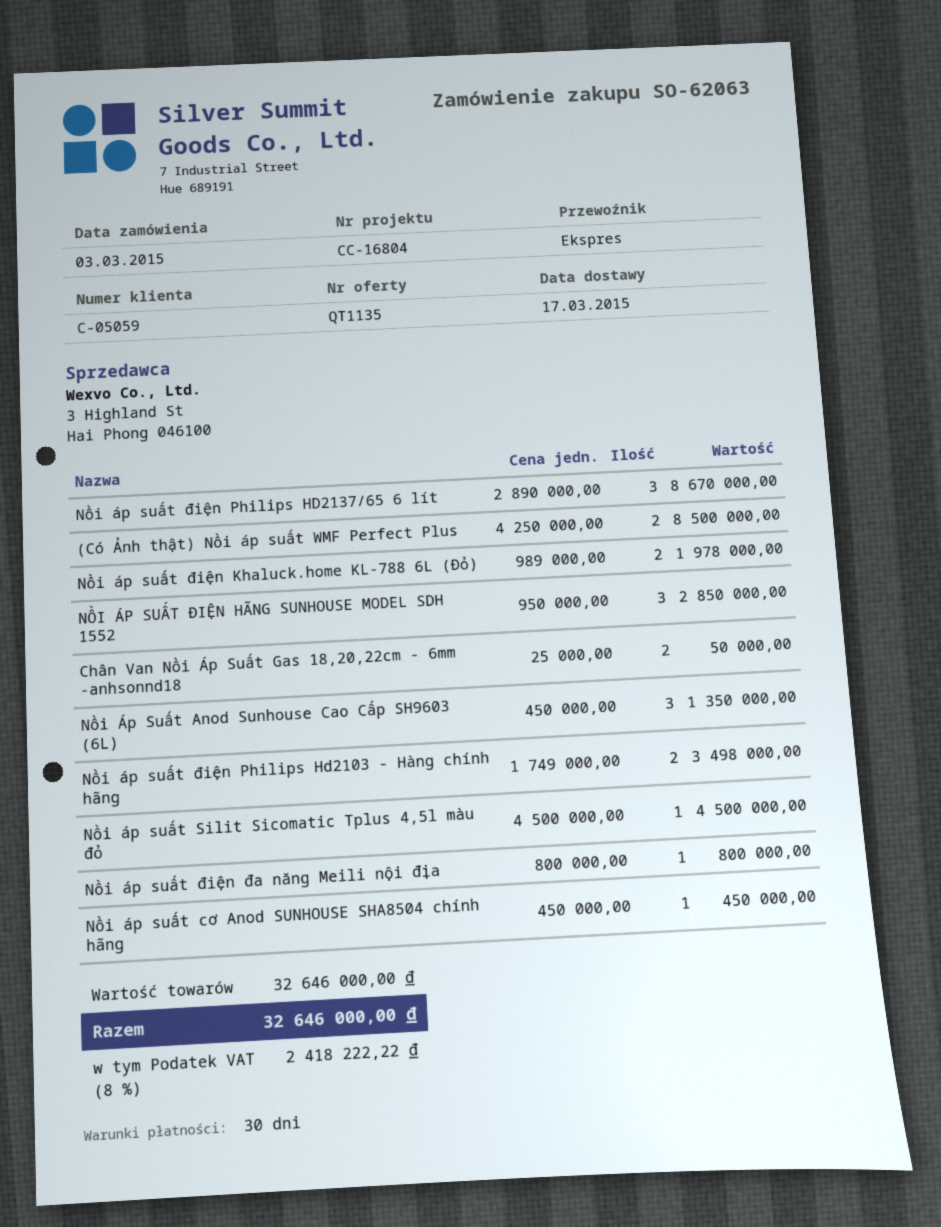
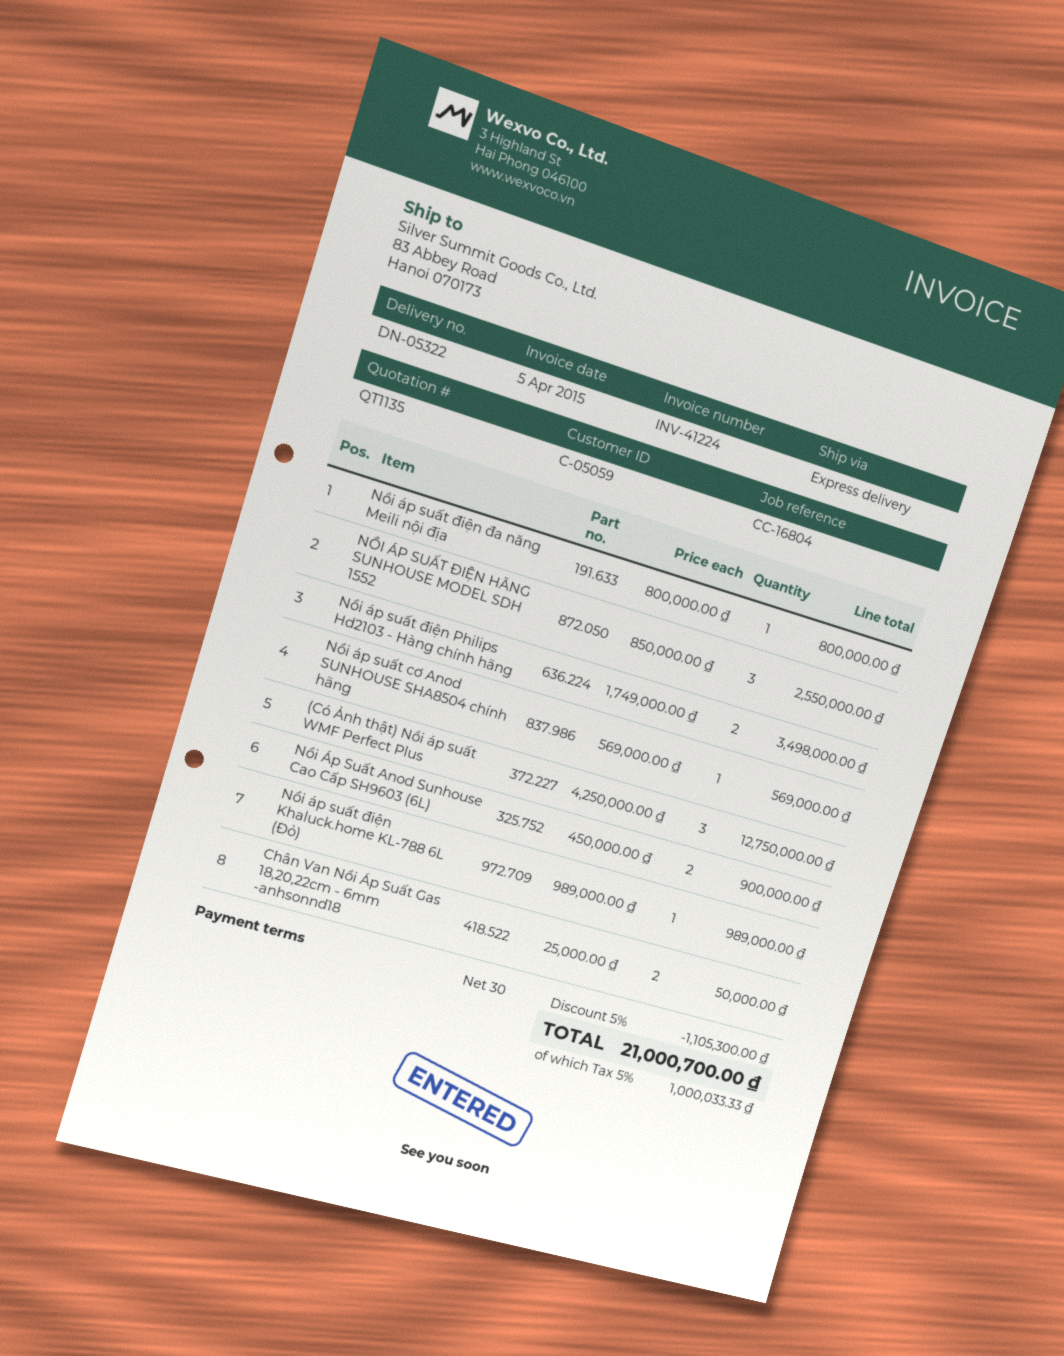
Nồi áp suất điện Philips HD2137/65 6 lít: 3 x 2890000.00 = 8670000.00 -> none
(Có Ảnh thật) Nồi áp suất WMF Perfect Plus: 2 x 4250000.00 = 8500000.00 -> 3 x 4250000.00 = 12750000.00
Nồi áp suất điện Khaluck.home KL-788 6L (Đỏ): 2 x 989000.00 = 1978000.00 -> 1 x 989000.00 = 989000.00
NỒI ÁP SUẤT ĐIỆN HÃNG SUNHOUSE MODEL SDH 1552: 3 x 950000.00 = 2850000.00 -> 3 x 850000.00 = 2550000.00
Nồi Áp Suất Anod Sunhouse Cao Cấp SH9603 (6L): 3 x 450000.00 = 1350000.00 -> 2 x 450000.00 = 900000.00
Nồi áp suất Silit Sicomatic Tplus 4,5l màu đỏ: 1 x 4500000.00 = 4500000.00 -> none
Nồi áp suất cơ Anod SUNHOUSE SHA8504 chính hãng: 1 x 450000.00 = 450000.00 -> 1 x 569000.00 = 569000.00
discount: none -> 5% = 1105300.00
tax: 8% = 2418222.22 -> 5% = 1000033.33
total: 32646000.00 -> 21000700.00

